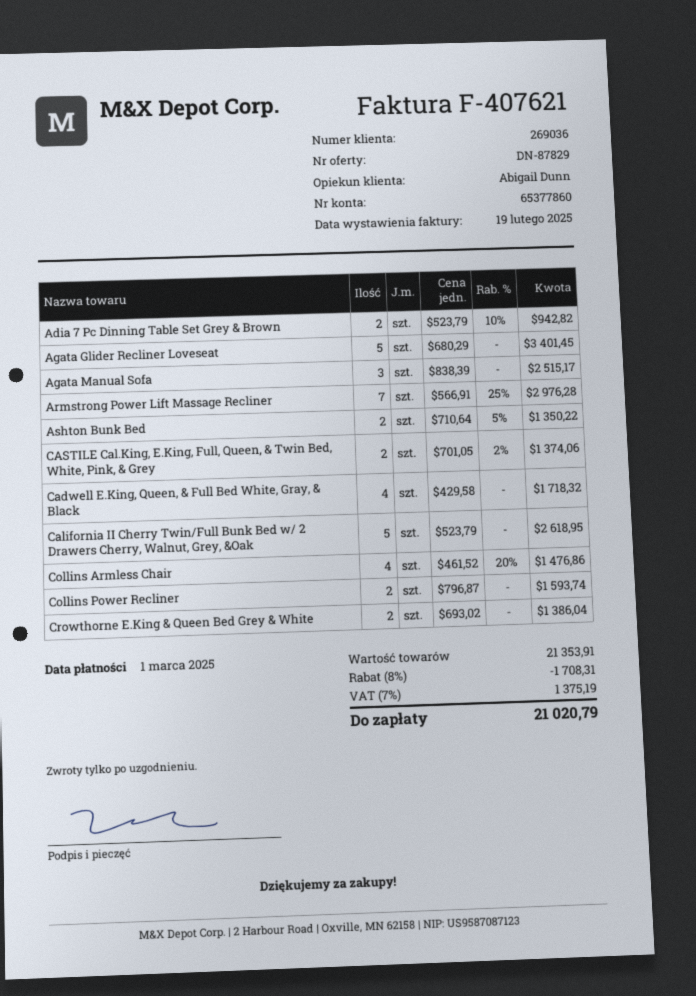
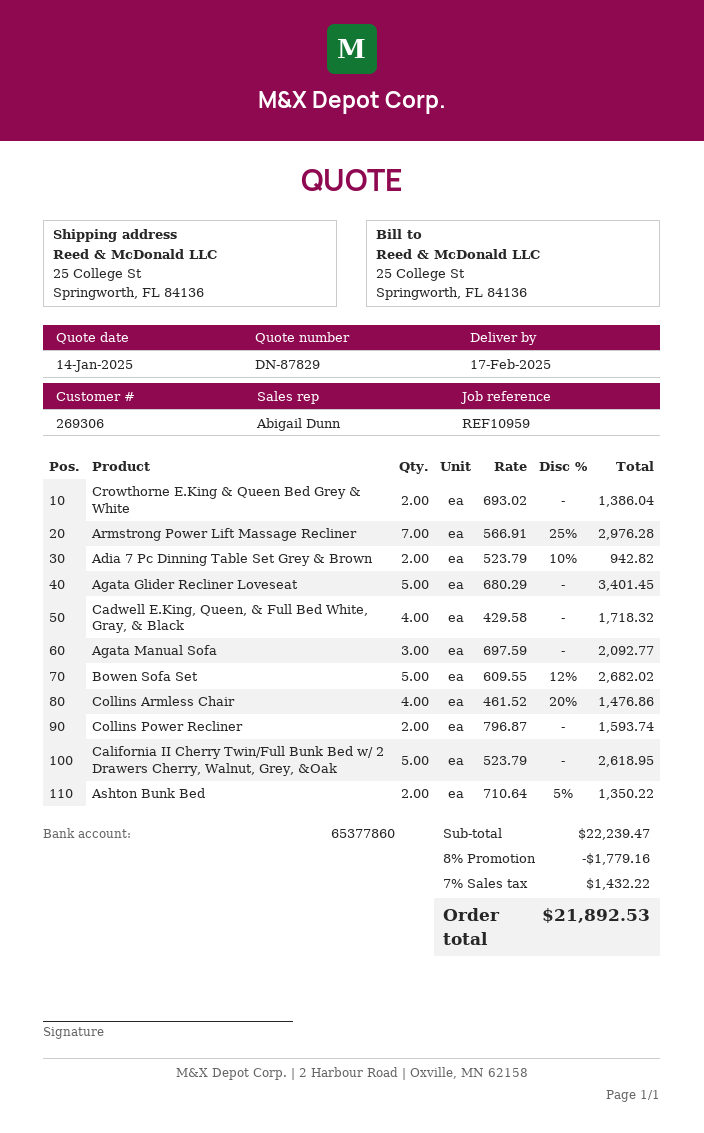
customer number: 269036 -> 269306
Agata Manual Sofa: 3 x 838.39 = 2515.17 -> 3 x 697.59 = 2092.77
CASTILE Cal.King, E.King, Full, Queen, & Twin Bed, White, Pink, & Grey: 2 x 701.05 - 2% = 1374.06 -> none
Bowen Sofa Set: none -> 5 x 609.55 - 12% = 2682.02
subtotal: 21353.91 -> 22239.47
discount: 8% = 1708.31 -> 8% = 1779.16
tax: 7% = 1375.19 -> 7% = 1432.22
total: 21020.79 -> 21892.53

